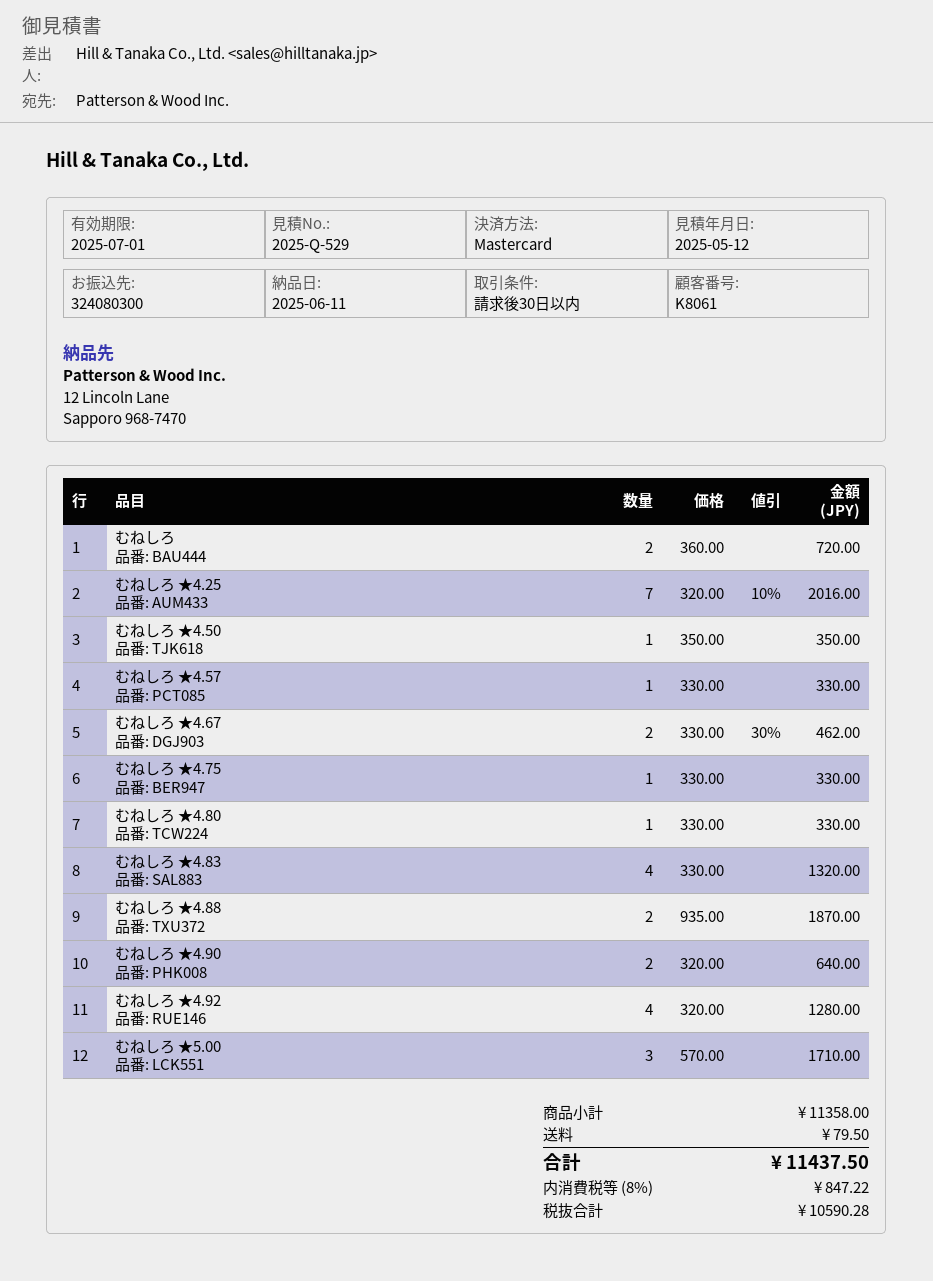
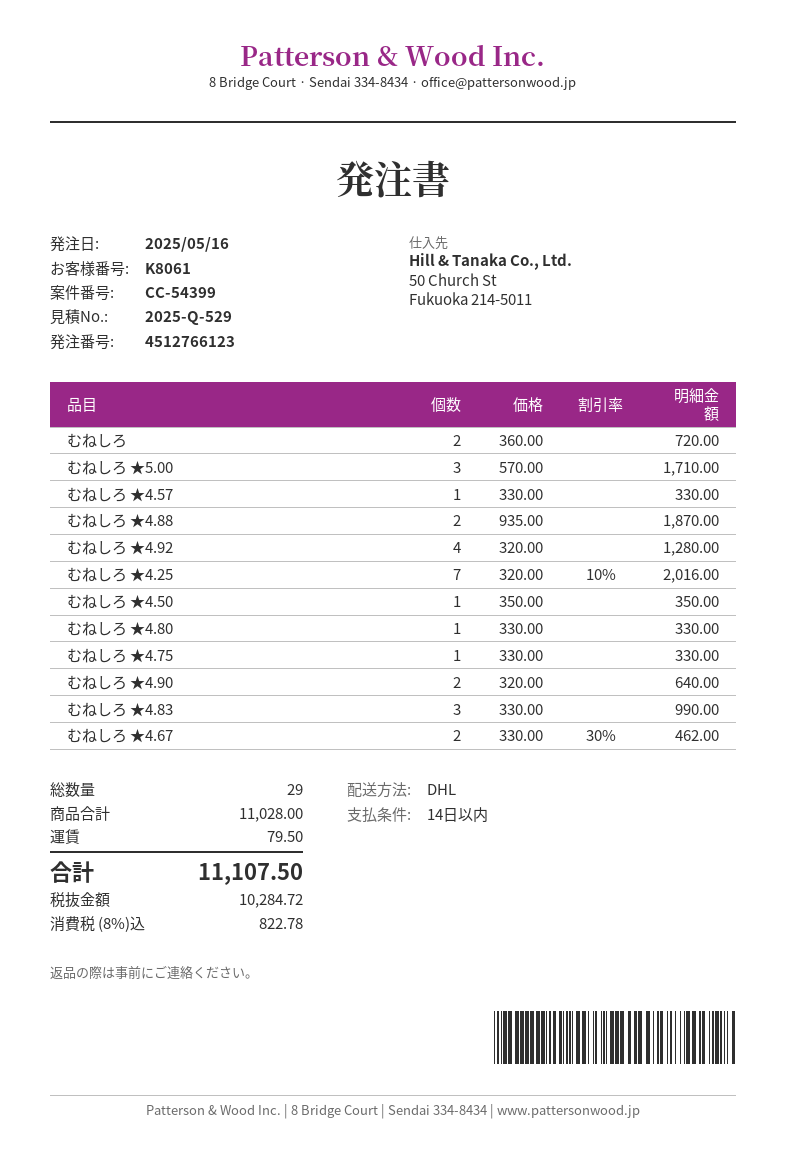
payment terms: 30 days -> 14 days
むねしろ ★4.83: 4 x 330.00 = 1320.00 -> 3 x 330.00 = 990.00
subtotal: 11358.00 -> 11028.00
net: 10590.28 -> 10284.72
tax: 8% = 847.22 -> 8% = 822.78
total: 11437.50 -> 11107.50

